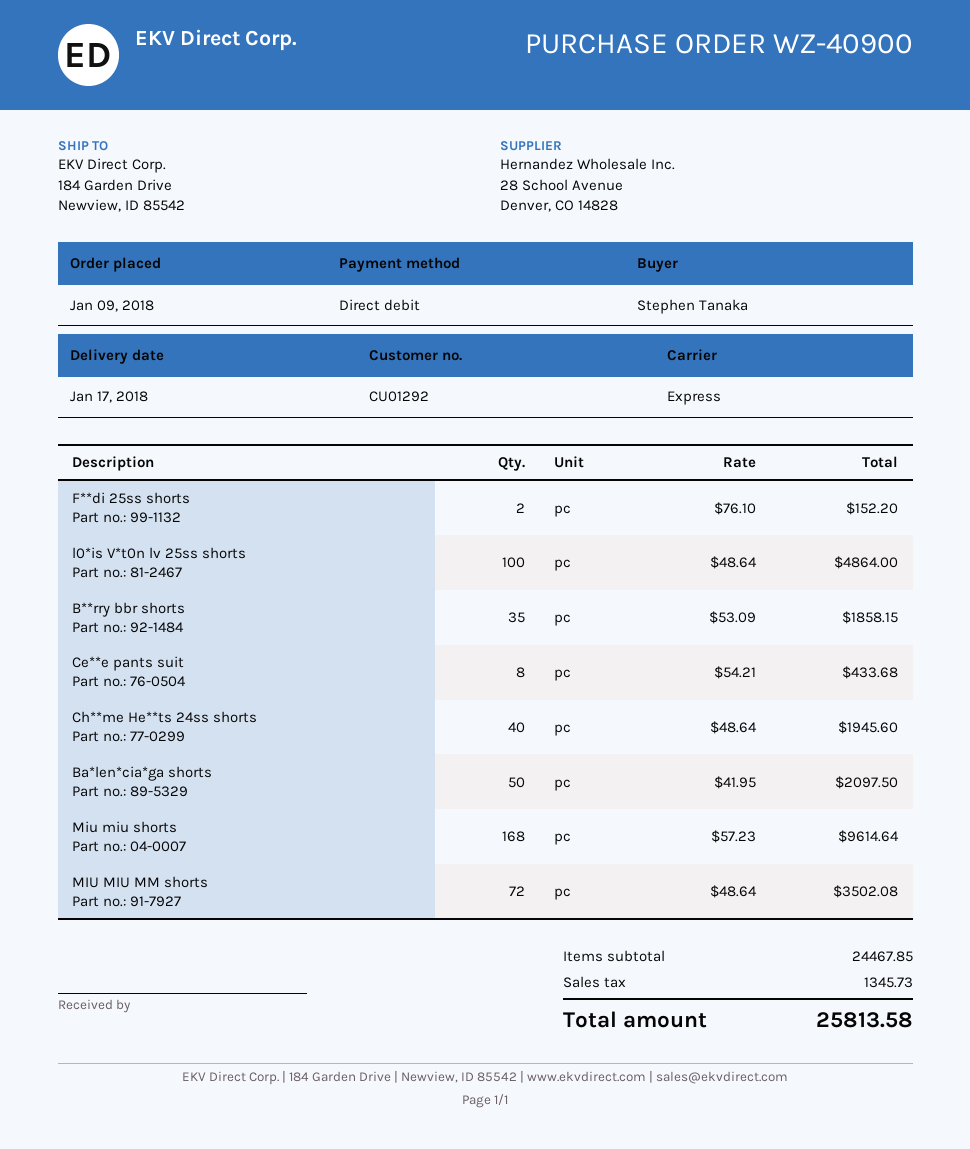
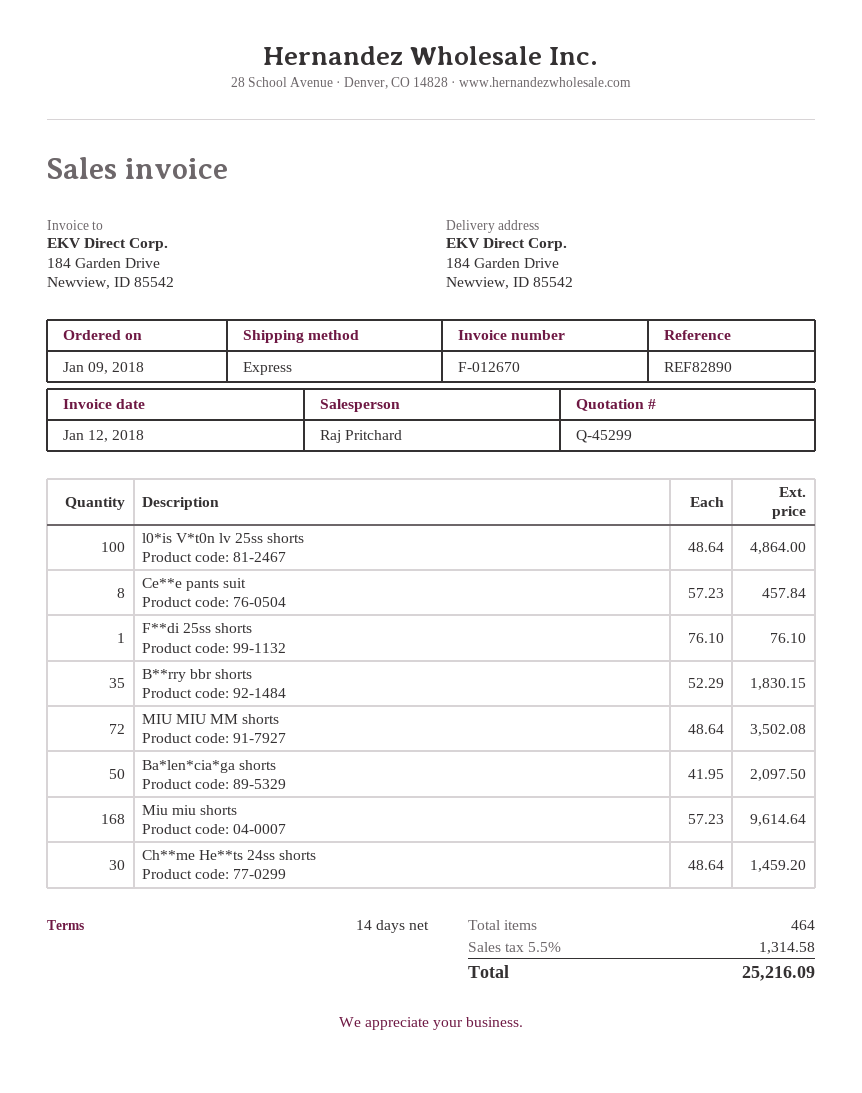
F**di 25ss shorts: 2 x 76.10 = 152.20 -> 1 x 76.10 = 76.10
B**rry bbr shorts: 35 x 53.09 = 1858.15 -> 35 x 52.29 = 1830.15
Ce**e pants suit: 8 x 54.21 = 433.68 -> 8 x 57.23 = 457.84
Ch**me He**ts 24ss shorts: 40 x 48.64 = 1945.60 -> 30 x 48.64 = 1459.20
tax: 1345.73 -> 1314.58
total: 25813.58 -> 25216.09

